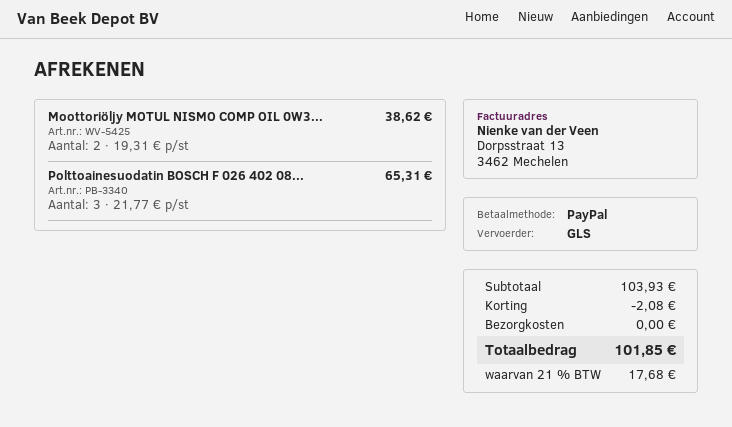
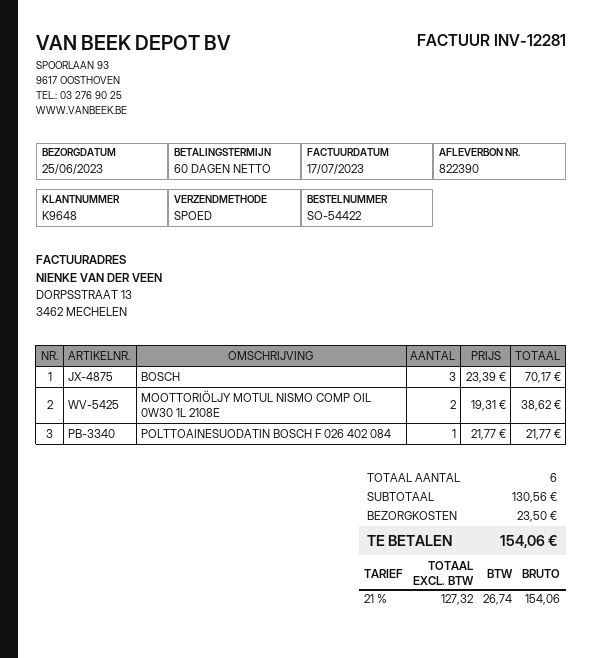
shipping method: GLS -> express
Polttoainesuodatin BOSCH F 026 402 08...: 3 x 21.77 = 65.31 -> 1 x 21.77 = 21.77
BOSCH: none -> 3 x 23.39 = 70.17
subtotal: 103.93 -> 130.56
discount: 2.08 -> none
shipping: 0.00 -> 23.50
tax: 21% = 17.68 -> 21% = 26.74
total: 101.85 -> 154.06

